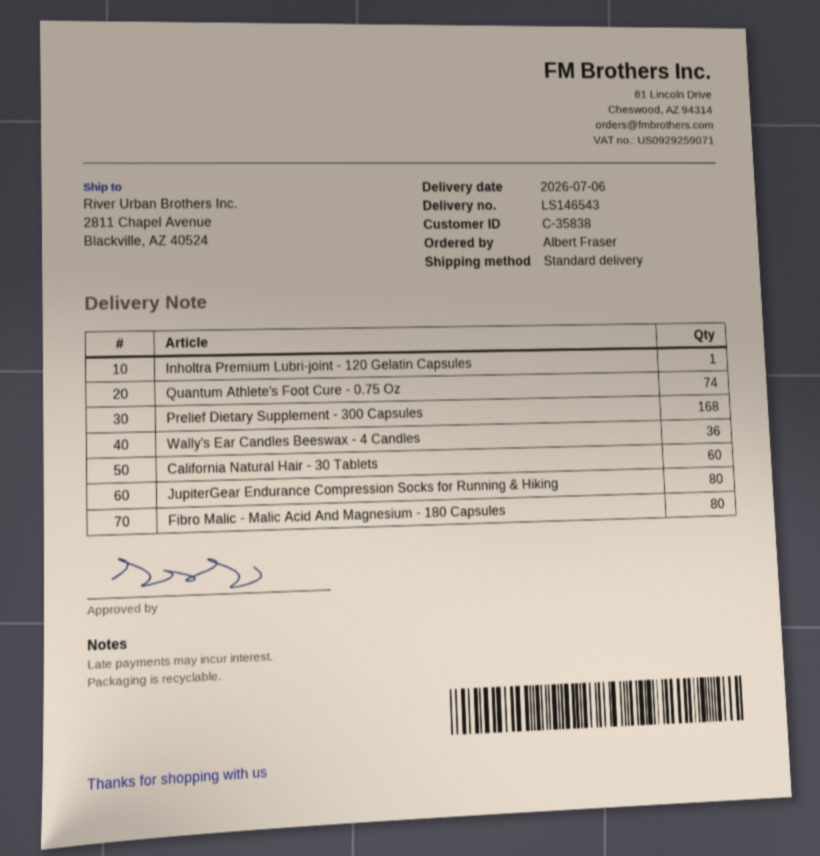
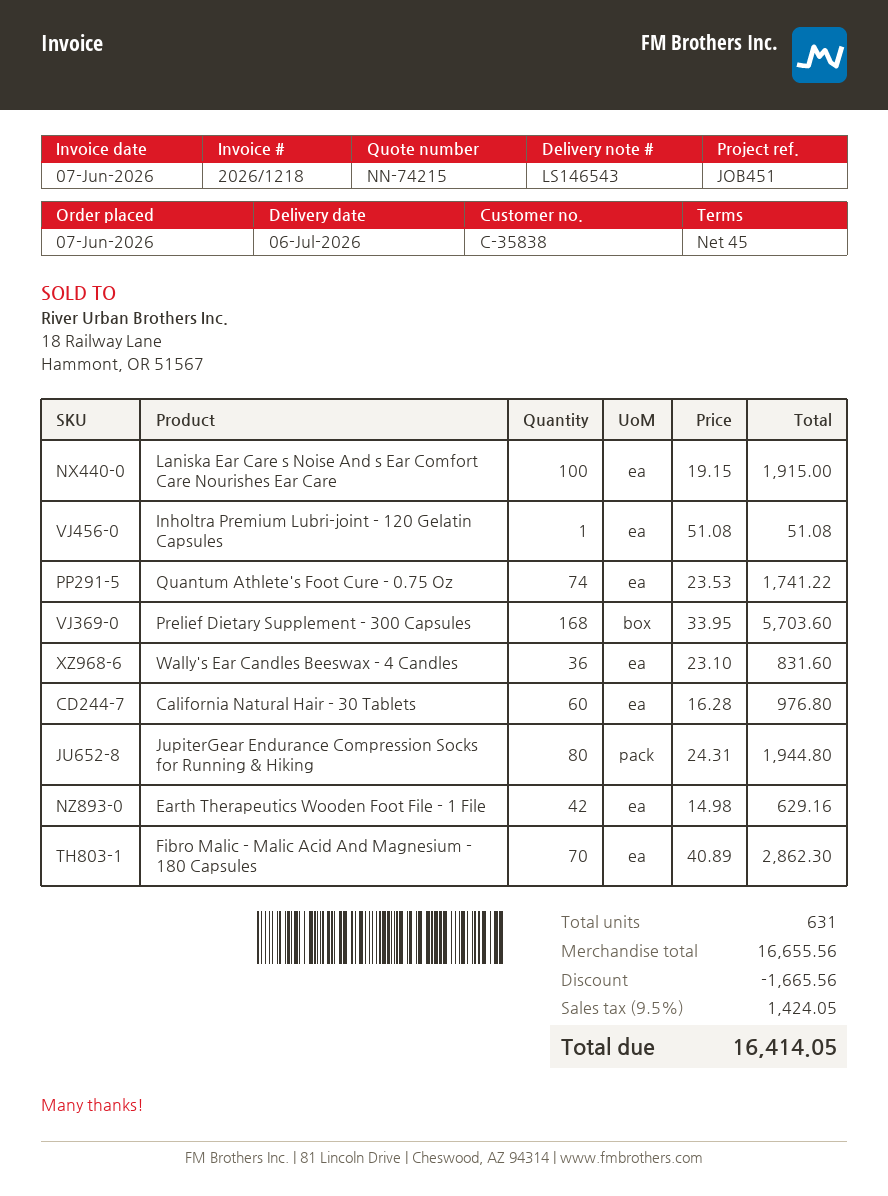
Fibro Malic - Malic Acid And Magnesium - 180 Capsules: 80 -> 70
Laniska Ear Care s Noise And s Ear Comfort Care Nourishes Ear Care: none -> 100
Earth Therapeutics Wooden Foot File - 1 File: none -> 42

